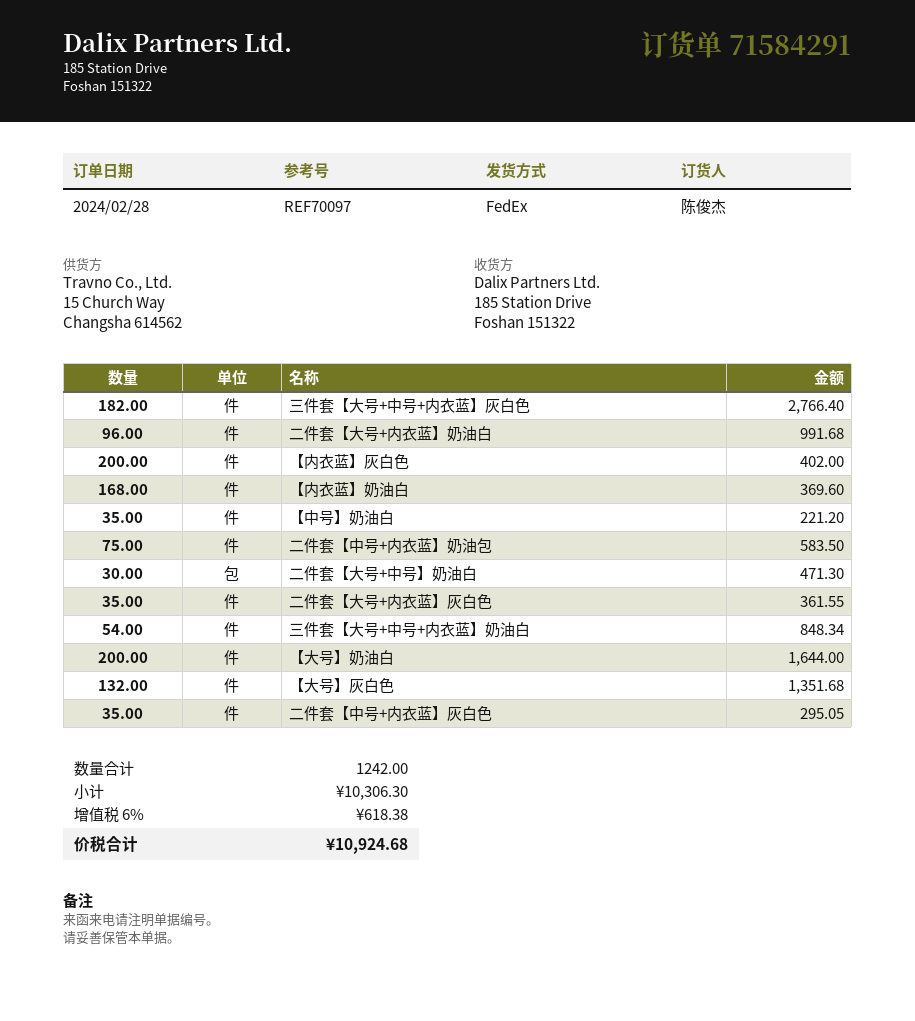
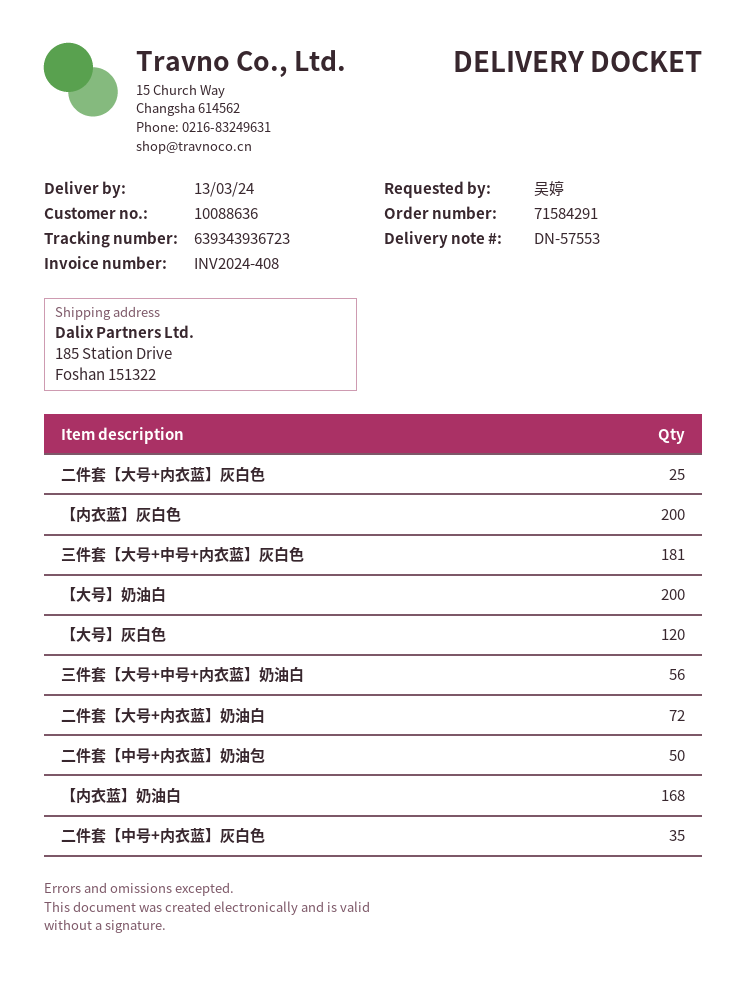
ordered by: 陈俊杰 -> 吴婷
三件套【大号+中号+内衣蓝】灰白色: 182 -> 181
二件套【大号+内衣蓝】奶油白: 96 -> 72
【中号】奶油白: 35 -> none
二件套【中号+内衣蓝】奶油包: 75 -> 50
二件套【大号+中号】奶油白: 30 -> none
二件套【大号+内衣蓝】灰白色: 35 -> 25
三件套【大号+中号+内衣蓝】奶油白: 54 -> 56
【大号】灰白色: 132 -> 120

